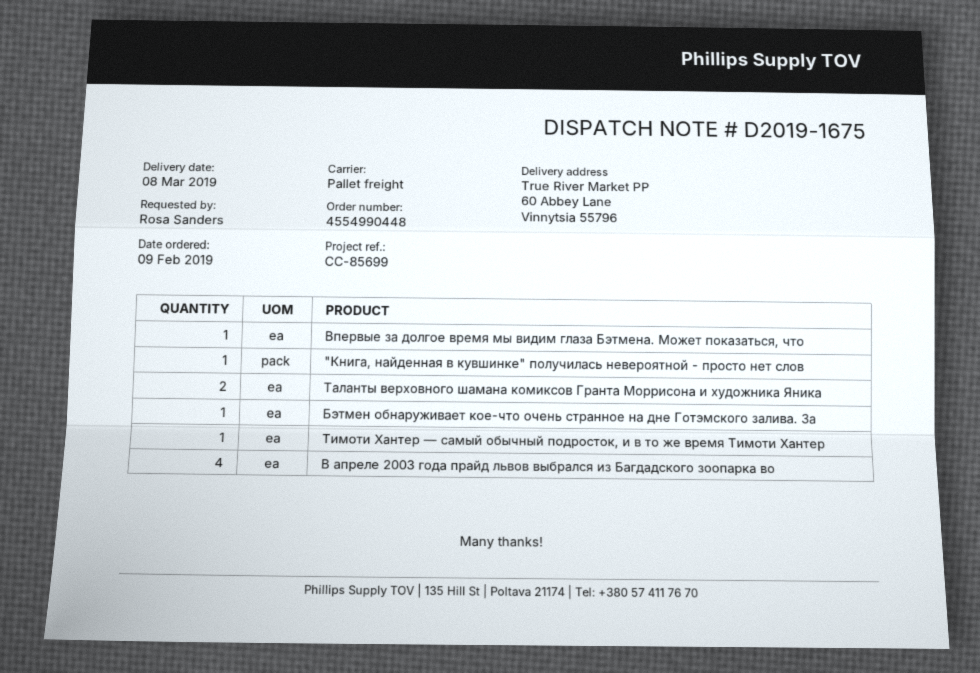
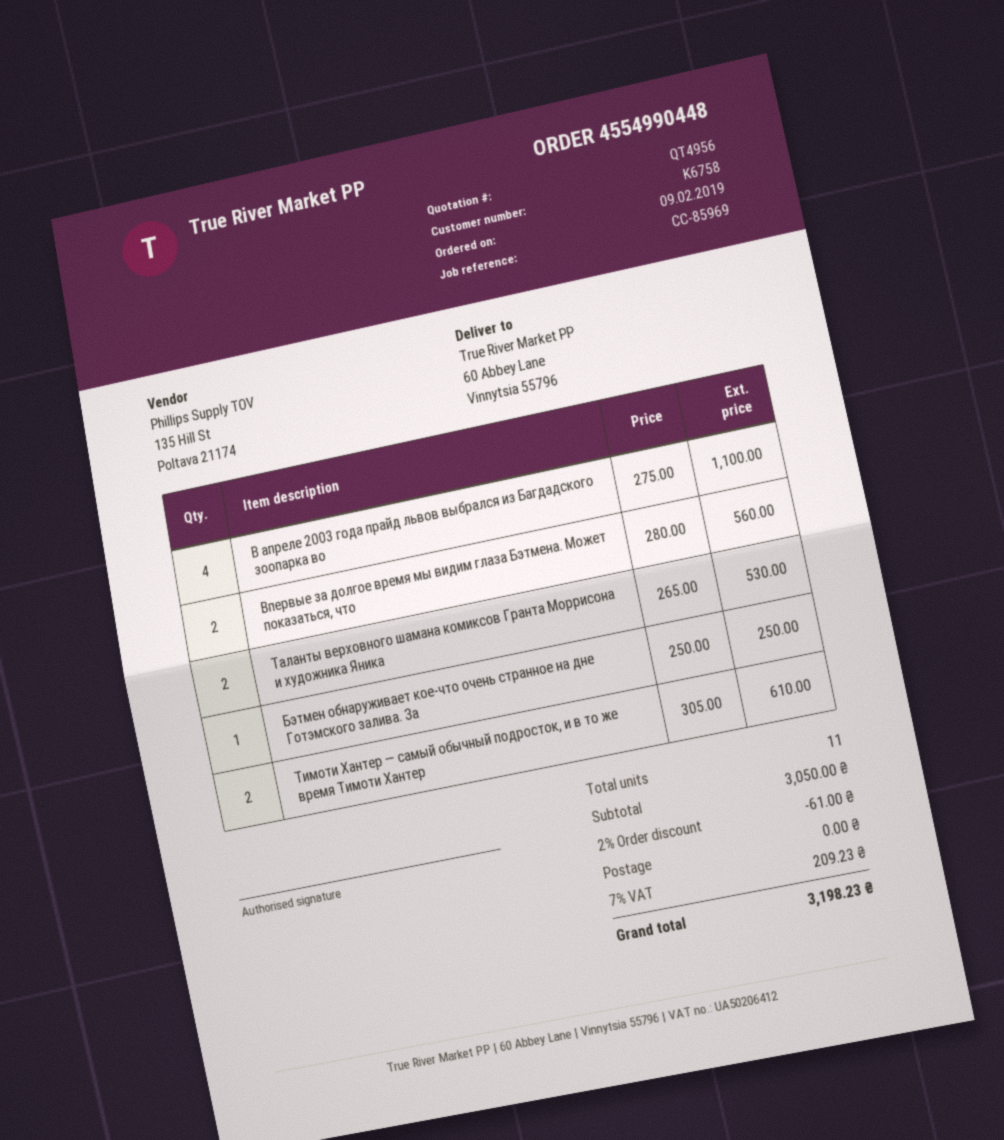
reference: CC-85699 -> CC-85969
Впервые за долгое время мы видим глаза Бэтмена. Может показаться, что: 1 -> 2
"Книга, найденная в кувшинке" получилась невероятной - просто нет слов: 1 -> none
Тимоти Хантер — самый обычный подросток, и в то же время Тимоти Хантер: 1 -> 2

